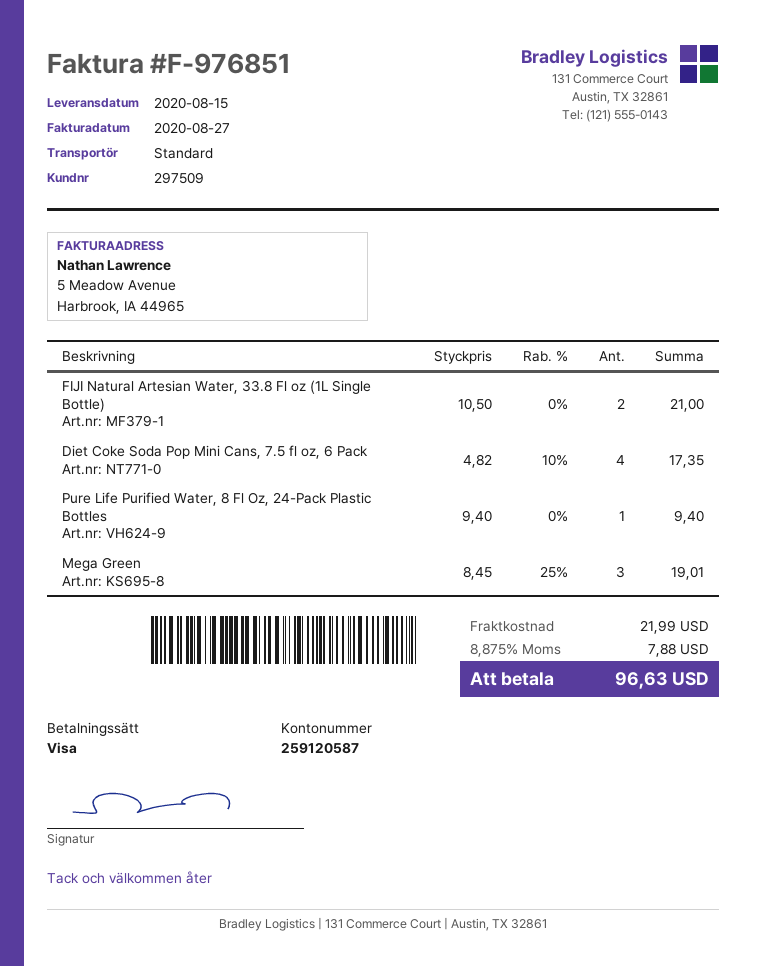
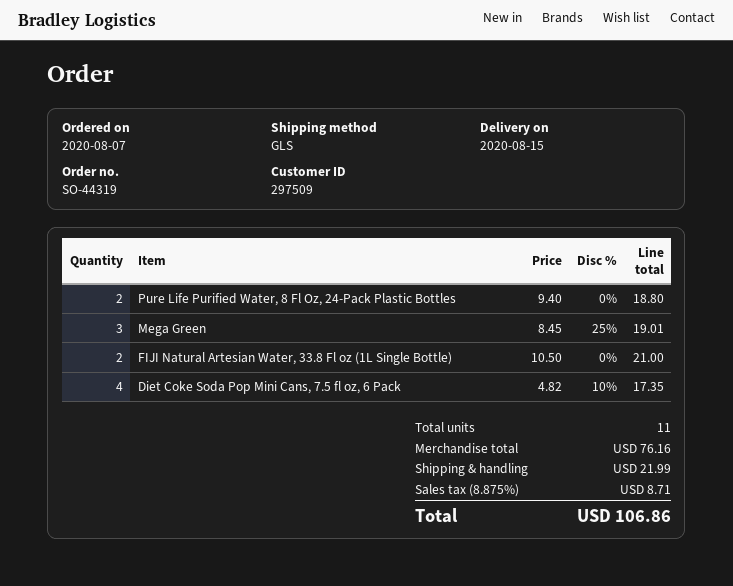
shipping method: standard -> GLS
Pure Life Purified Water, 8 Fl Oz, 24-Pack Plastic Bottles: 1 x 9.40 = 9.40 -> 2 x 9.40 = 18.80
tax: 8.875% = 7.88 -> 8.875% = 8.71
total: 96.63 -> 106.86

